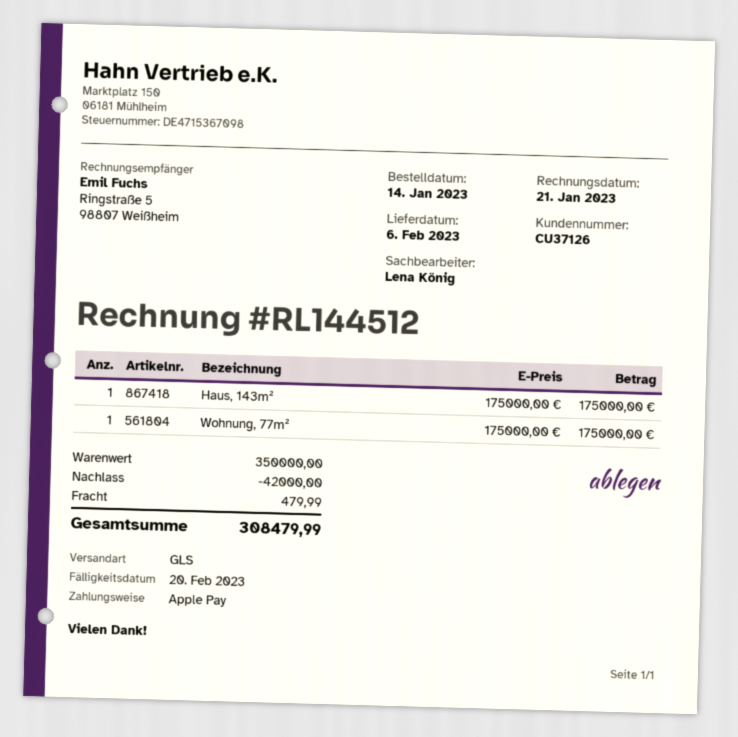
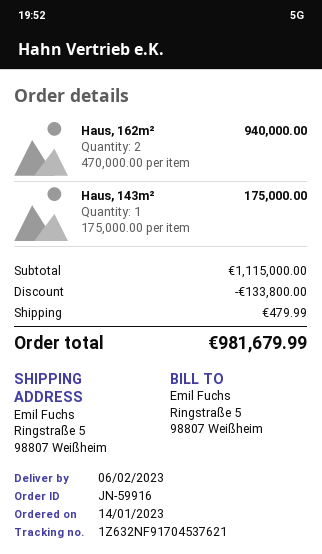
Wohnung, 77m²: 1 x 175000.00 = 175000.00 -> none
Haus, 162m²: none -> 2 x 470000.00 = 940000.00
subtotal: 350000.00 -> 1115000.00
discount: 42000.00 -> 133800.00
total: 308479.99 -> 981679.99

